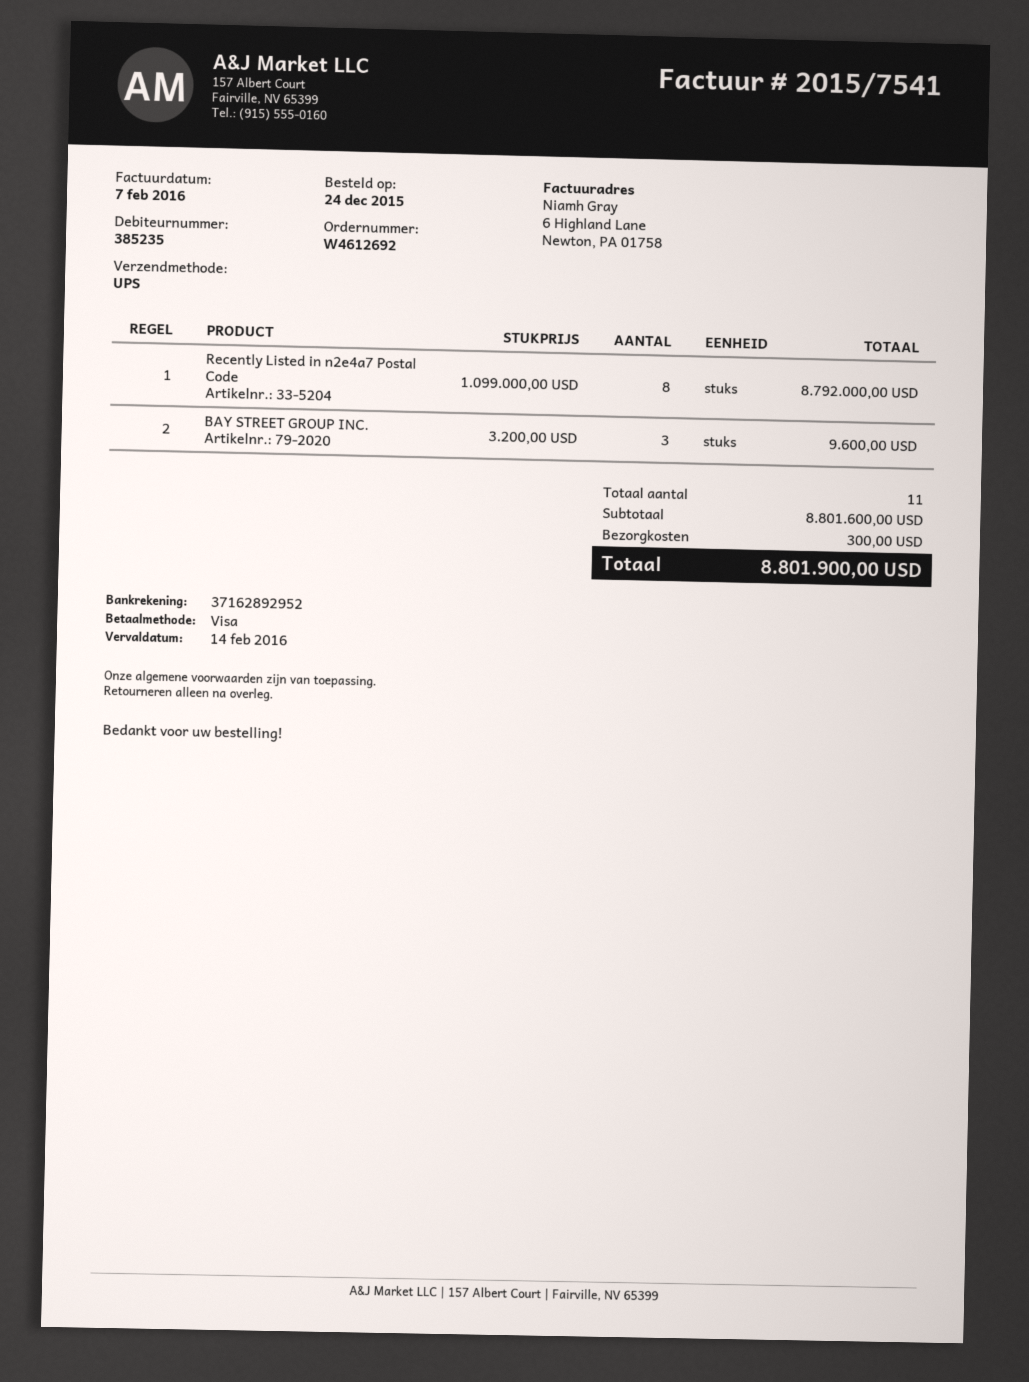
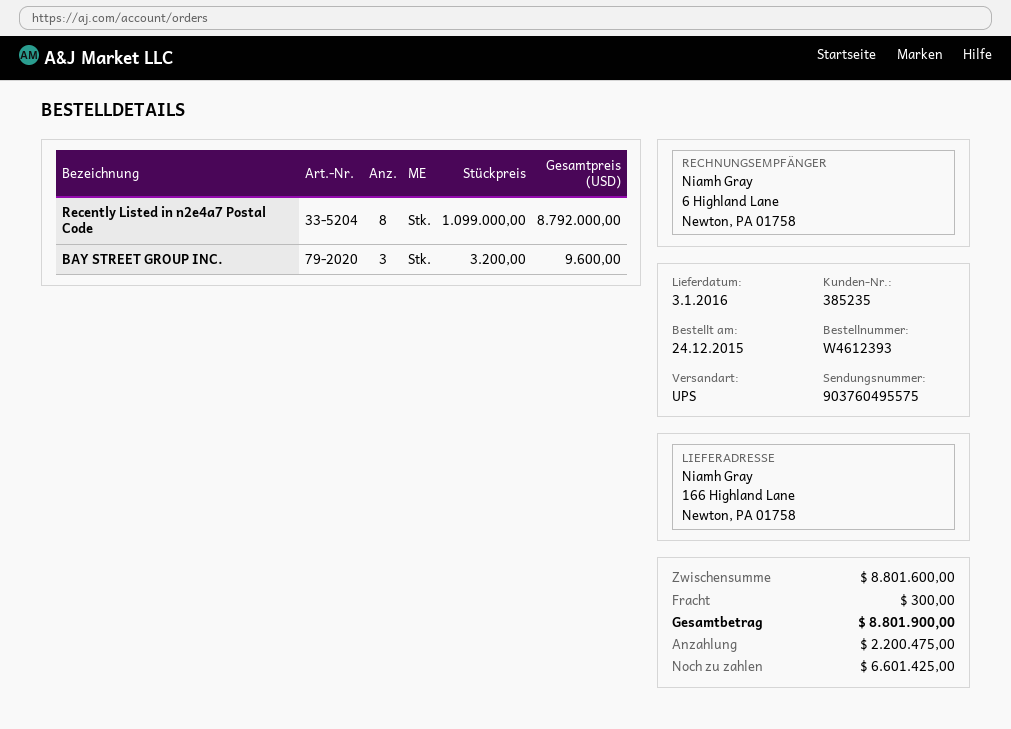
order number: W4612692 -> W4612393

